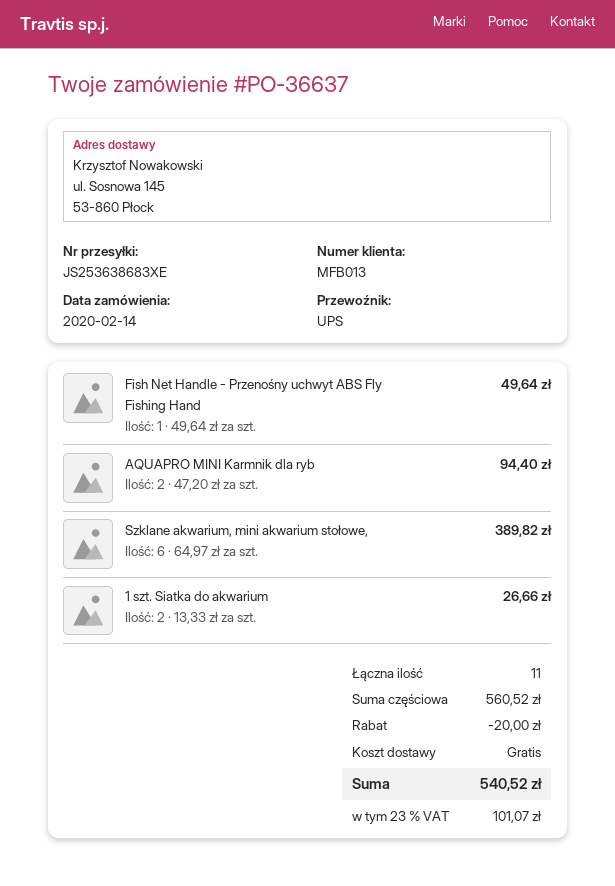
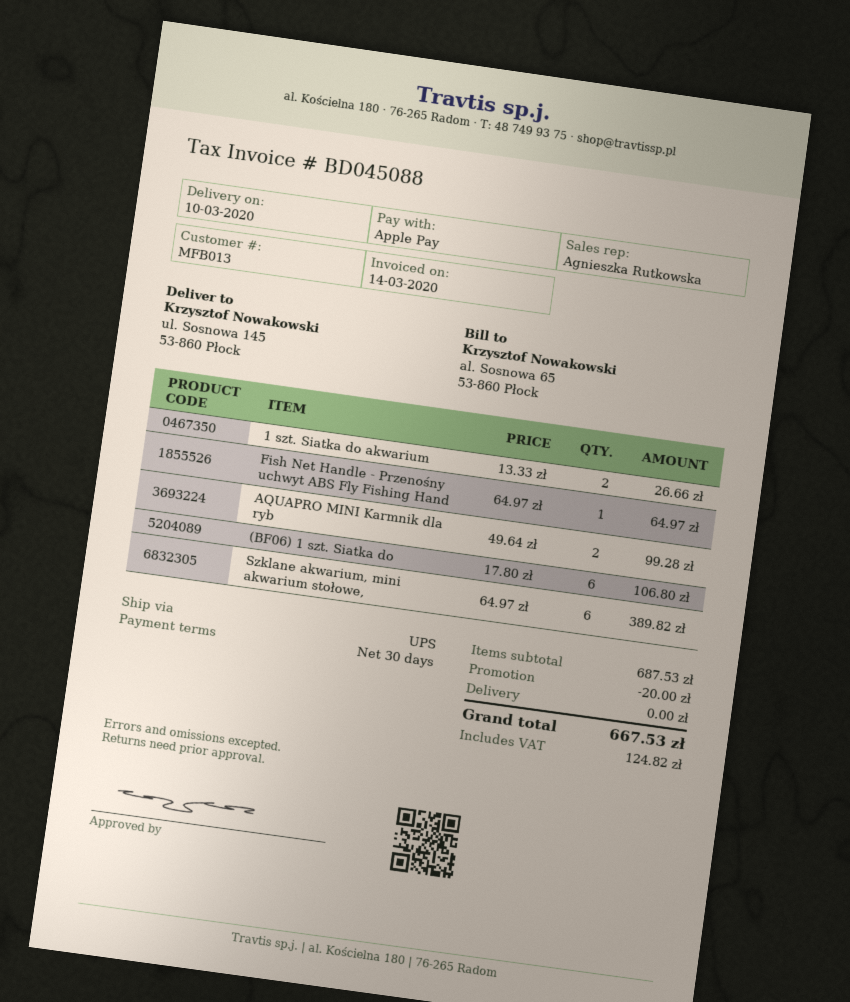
Fish Net Handle - Przenośny uchwyt ABS Fly Fishing Hand: 1 x 49.64 = 49.64 -> 1 x 64.97 = 64.97
AQUAPRO MINI Karmnik dla ryb: 2 x 47.20 = 94.40 -> 2 x 49.64 = 99.28
(BF06) 1 szt. Siatka do: none -> 6 x 17.80 = 106.80
subtotal: 560.52 -> 687.53
tax: 101.07 -> 124.82
total: 540.52 -> 667.53

